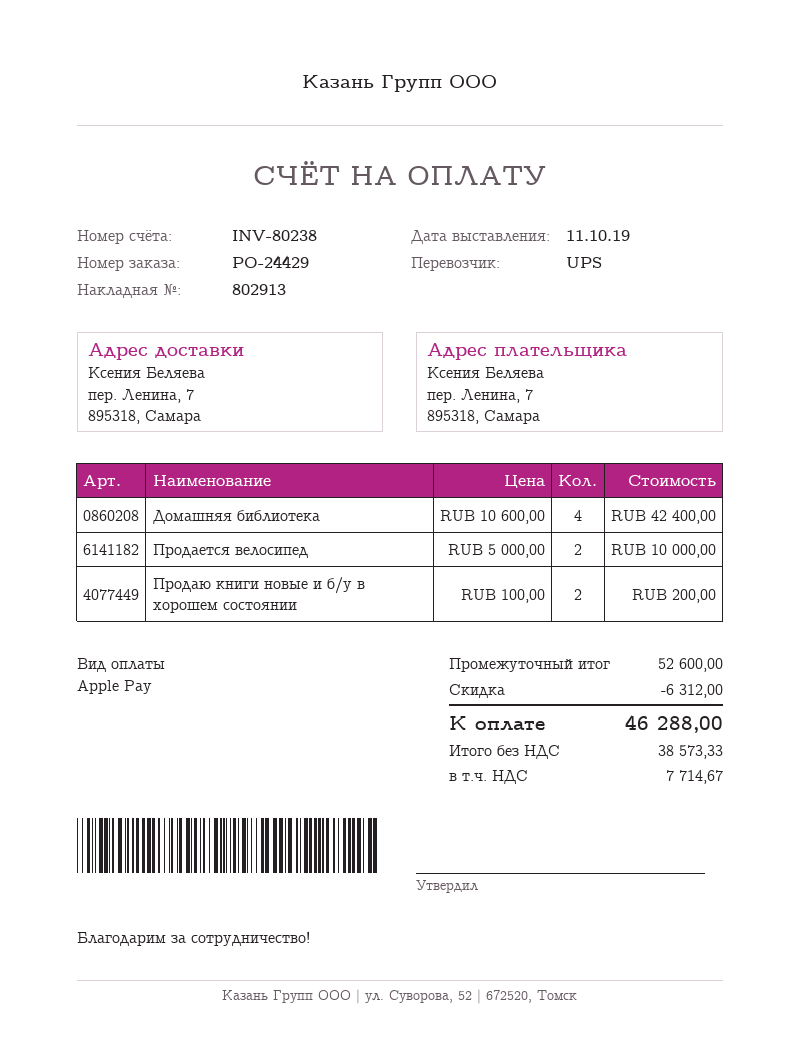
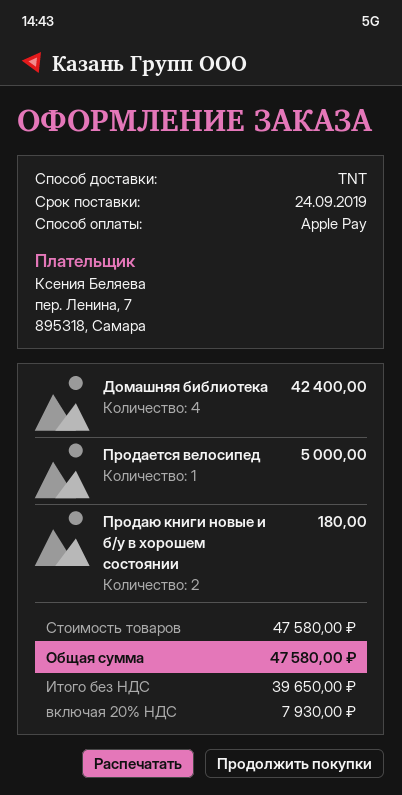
shipping method: UPS -> TNT
Продается велосипед: 2 for 10000.00 -> 1 for 5000.00
Продаю книги новые и б/у в хорошем состоянии: 2 for 200.00 -> 2 for 180.00
subtotal: 52600.00 -> 47580.00
discount: 6312.00 -> none
net: 38573.33 -> 39650.00
tax: 7714.67 -> 7930.00
total: 46288.00 -> 47580.00

